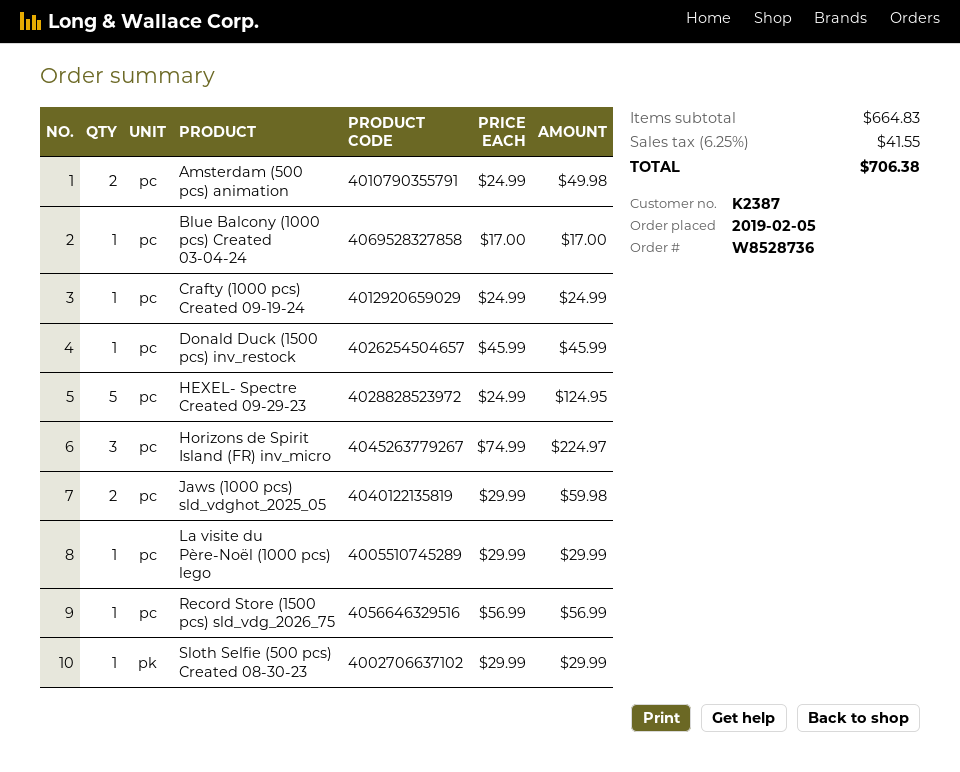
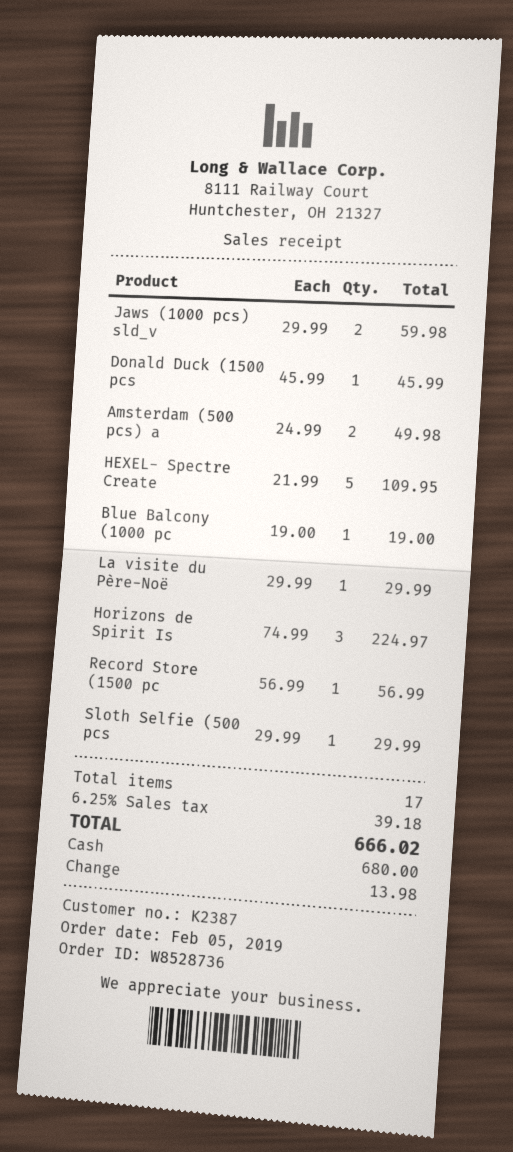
Blue Balcony (1000 pcs) Created 03-04-24: 1 x 17.00 = 17.00 -> 1 x 19.00 = 19.00
Crafty (1000 pcs) Created 09-19-24: 1 x 24.99 = 24.99 -> none
HEXEL- Spectre Created 09-29-23: 5 x 24.99 = 124.95 -> 5 x 21.99 = 109.95
tax: 6.25% = 41.55 -> 6.25% = 39.18
total: 706.38 -> 666.02

